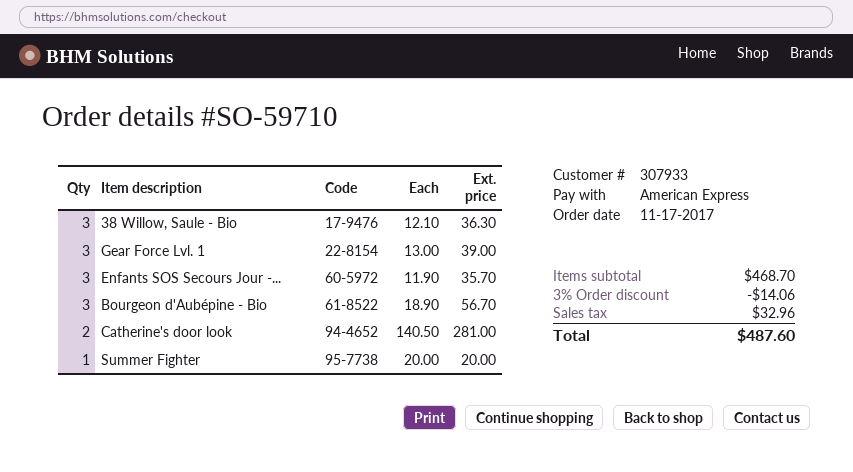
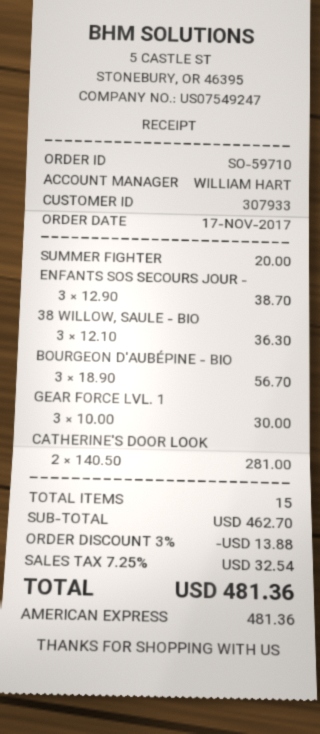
Gear Force Lvl. 1: 3 x 13.00 = 39.00 -> 3 x 10.00 = 30.00
Enfants SOS Secours Jour -...: 3 x 11.90 = 35.70 -> 3 x 12.90 = 38.70
subtotal: 468.70 -> 462.70
discount: 3% = 14.06 -> 3% = 13.88
tax: 32.96 -> 32.54
total: 487.60 -> 481.36

